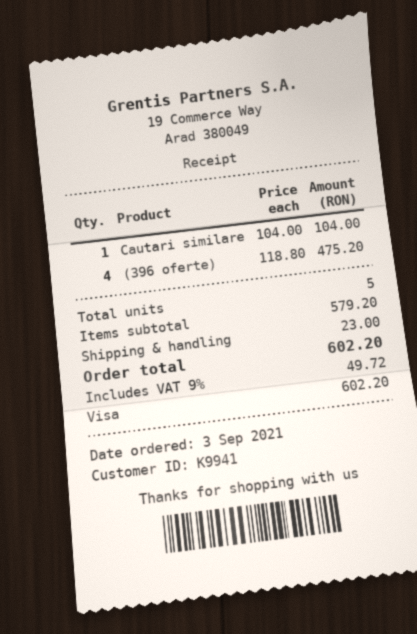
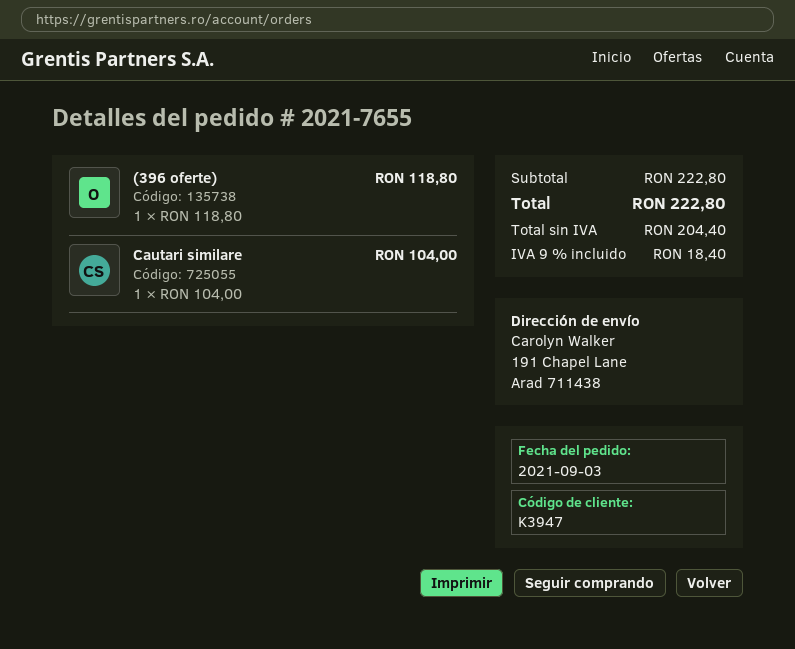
customer number: K9941 -> K3947
(396 oferte): 4 x 118.80 = 475.20 -> 1 x 118.80 = 118.80
subtotal: 579.20 -> 222.80
shipping: 23.00 -> none
tax: 9% = 49.72 -> 9% = 18.40
total: 602.20 -> 222.80

